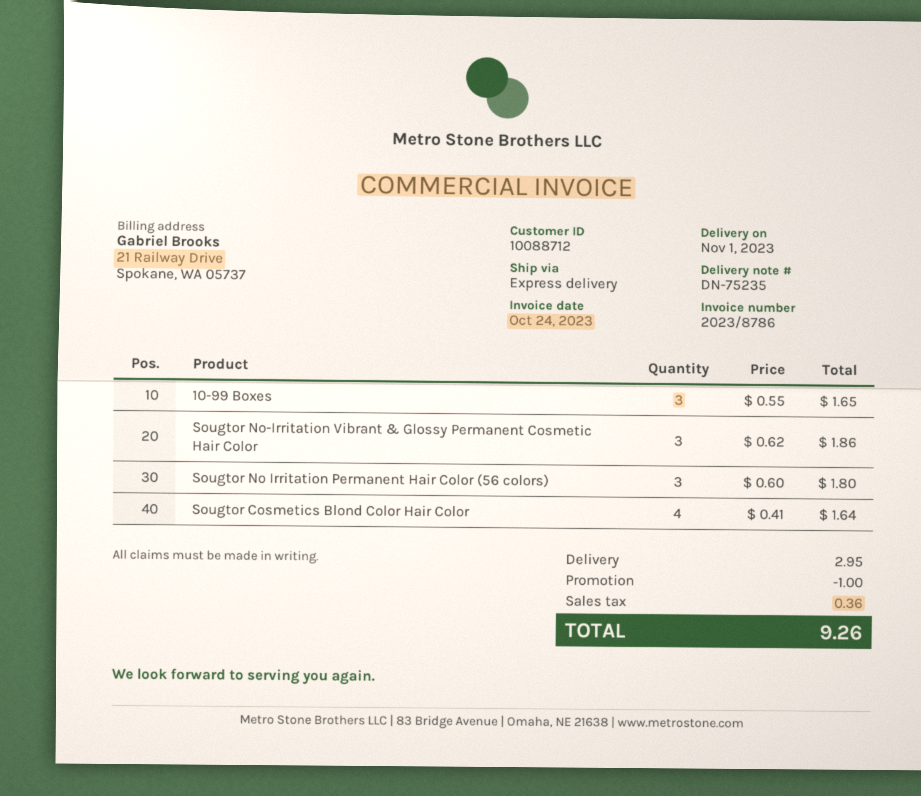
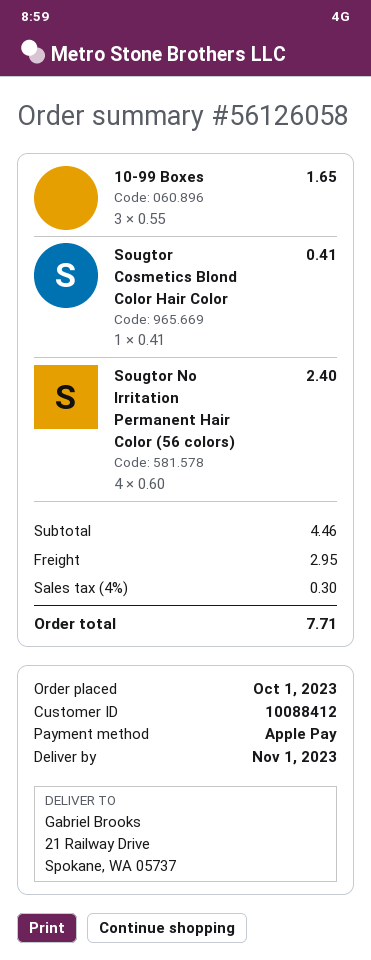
customer number: 10088712 -> 10088412
Sougtor No-Irritation Vibrant & Glossy Permanent Cosmetic Hair Color: 3 x 0.62 = 1.86 -> none
Sougtor No Irritation Permanent Hair Color (56 colors): 3 x 0.60 = 1.80 -> 4 x 0.60 = 2.40
Sougtor Cosmetics Blond Color Hair Color: 4 x 0.41 = 1.64 -> 1 x 0.41 = 0.41
discount: 1.00 -> none
tax: 0.36 -> 0.30
total: 9.26 -> 7.71

